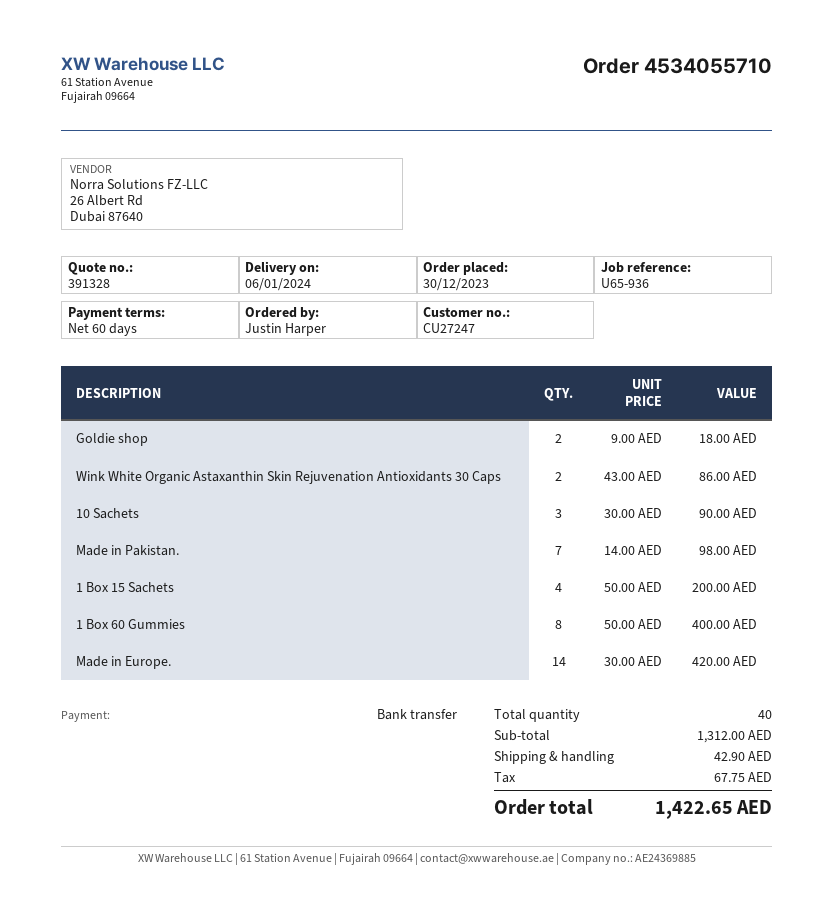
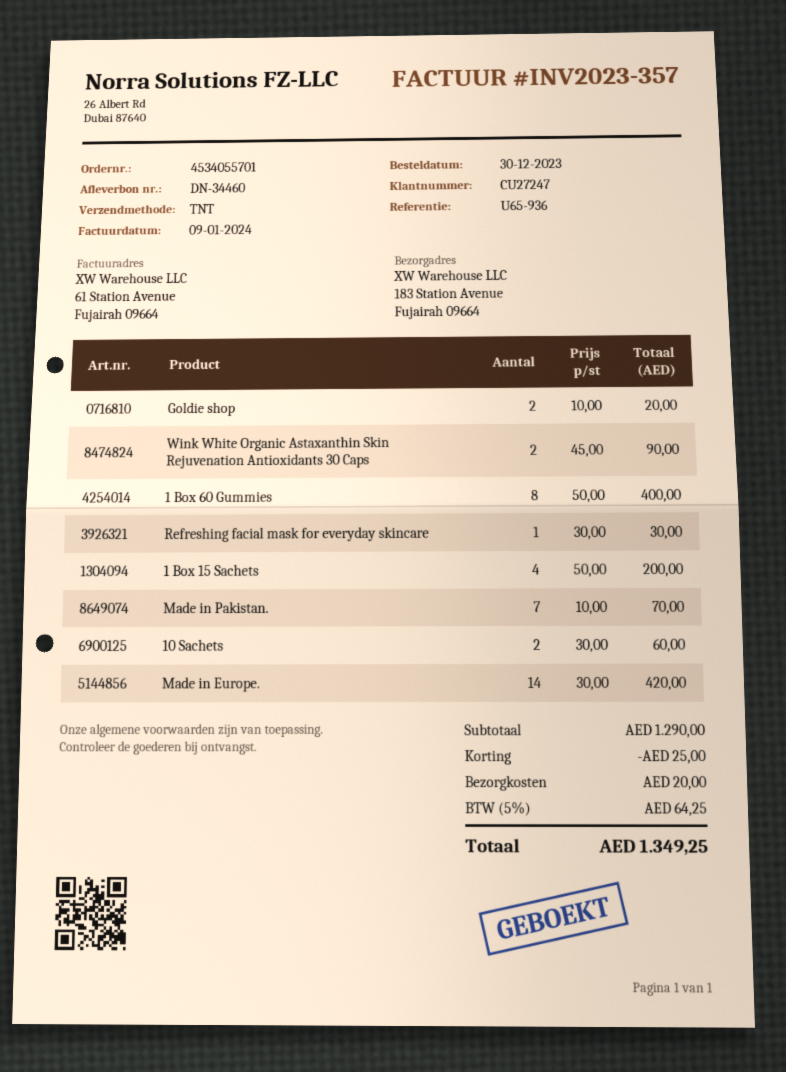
order number: 4534055710 -> 4534055701
Goldie shop: 2 x 9.00 = 18.00 -> 2 x 10.00 = 20.00
Wink White Organic Astaxanthin Skin Rejuvenation Antioxidants 30 Caps: 2 x 43.00 = 86.00 -> 2 x 45.00 = 90.00
10 Sachets: 3 x 30.00 = 90.00 -> 2 x 30.00 = 60.00
Made in Pakistan.: 7 x 14.00 = 98.00 -> 7 x 10.00 = 70.00
Refreshing facial mask for everyday skincare: none -> 1 x 30.00 = 30.00
subtotal: 1312.00 -> 1290.00
discount: none -> 25.00
shipping: 42.90 -> 20.00
tax: 67.75 -> 64.25
total: 1422.65 -> 1349.25

